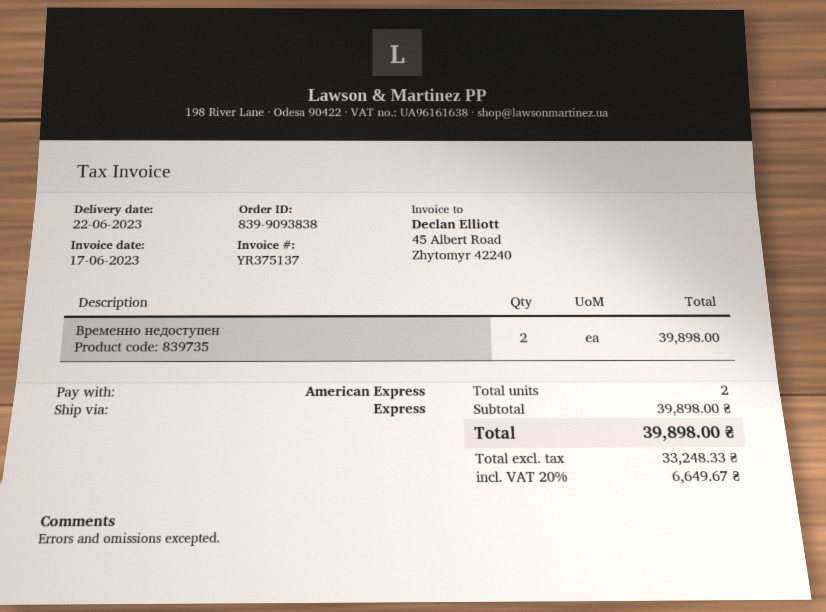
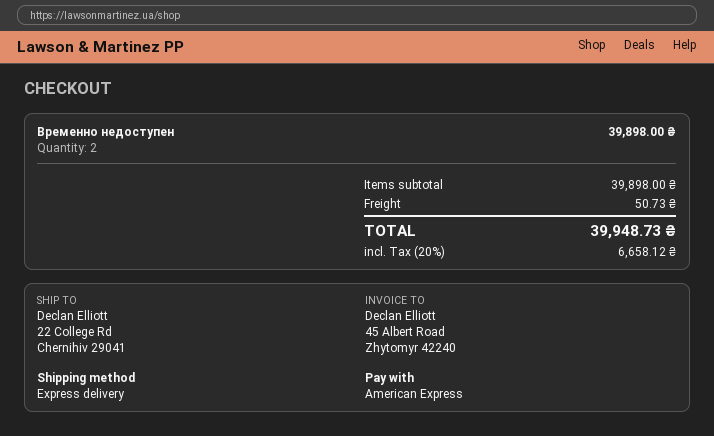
shipping: none -> 50.73
tax: 20% = 6649.67 -> 20% = 6658.12
total: 39898.00 -> 39948.73

